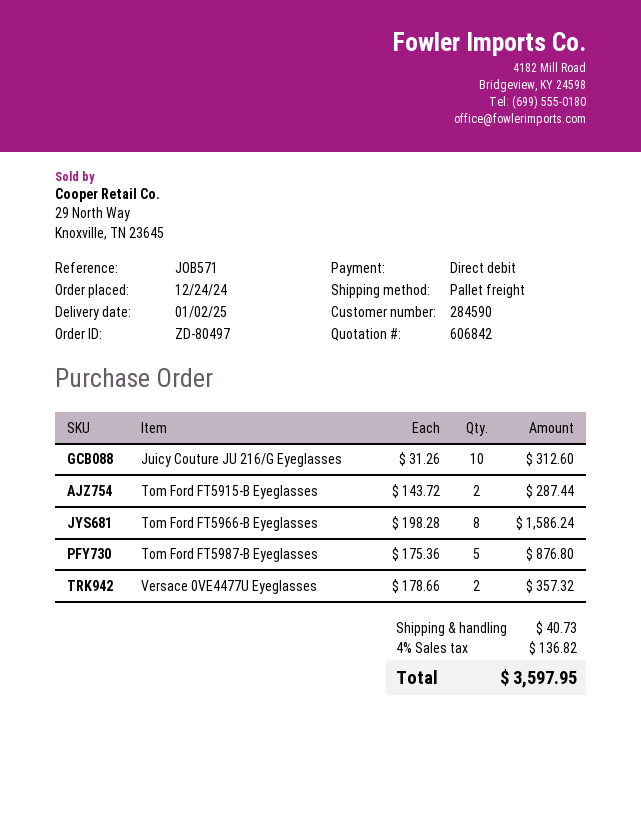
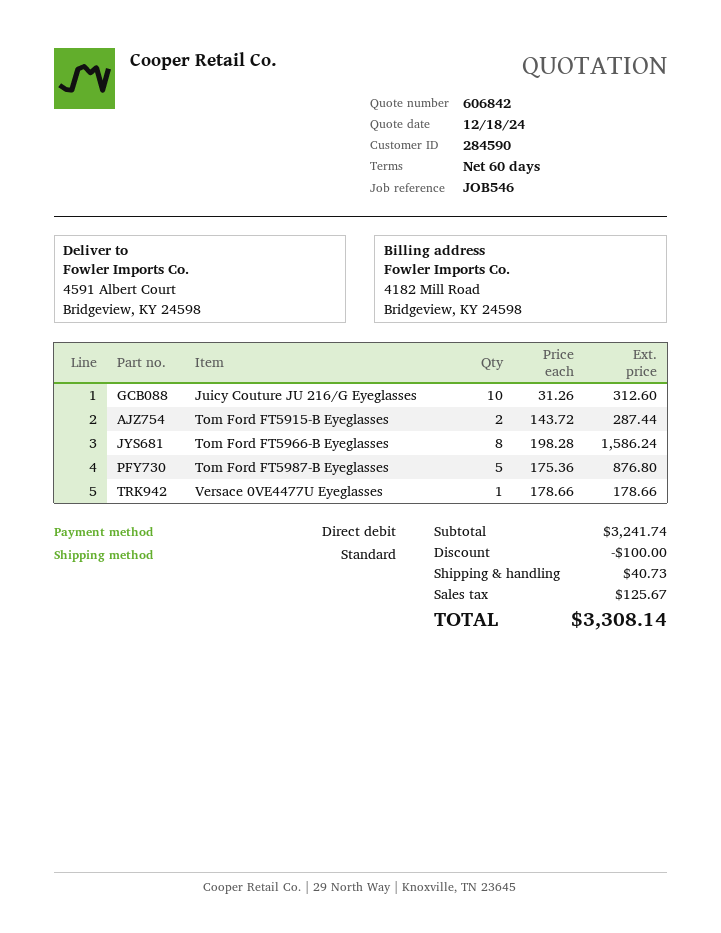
reference: JOB571 -> JOB546
shipping method: pallet freight -> standard
Versace 0VE4477U Eyeglasses: 2 x 178.66 = 357.32 -> 1 x 178.66 = 178.66
discount: none -> 100.00
tax: 136.82 -> 125.67
total: 3597.95 -> 3308.14

